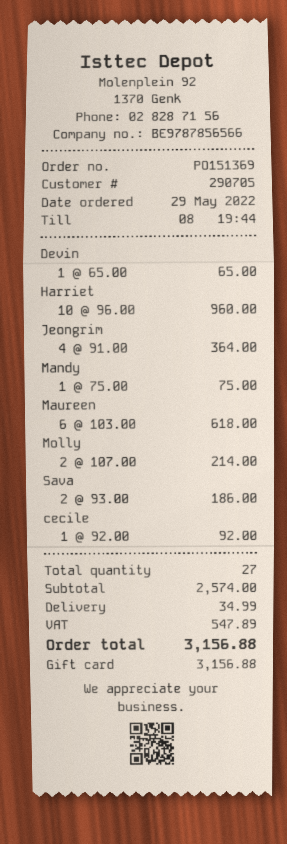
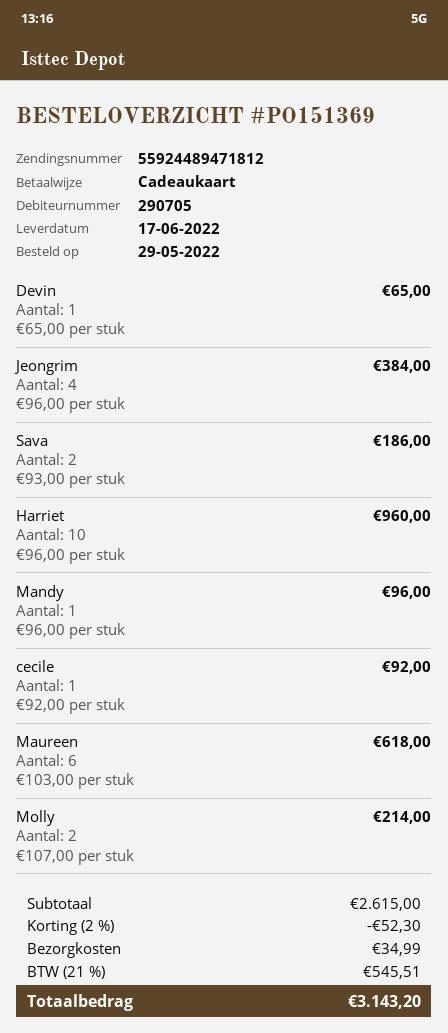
Jeongrim: 4 x 91.00 = 364.00 -> 4 x 96.00 = 384.00
Mandy: 1 x 75.00 = 75.00 -> 1 x 96.00 = 96.00
subtotal: 2574.00 -> 2615.00
discount: none -> 2% = 52.30
tax: 547.89 -> 545.51
total: 3156.88 -> 3143.20

